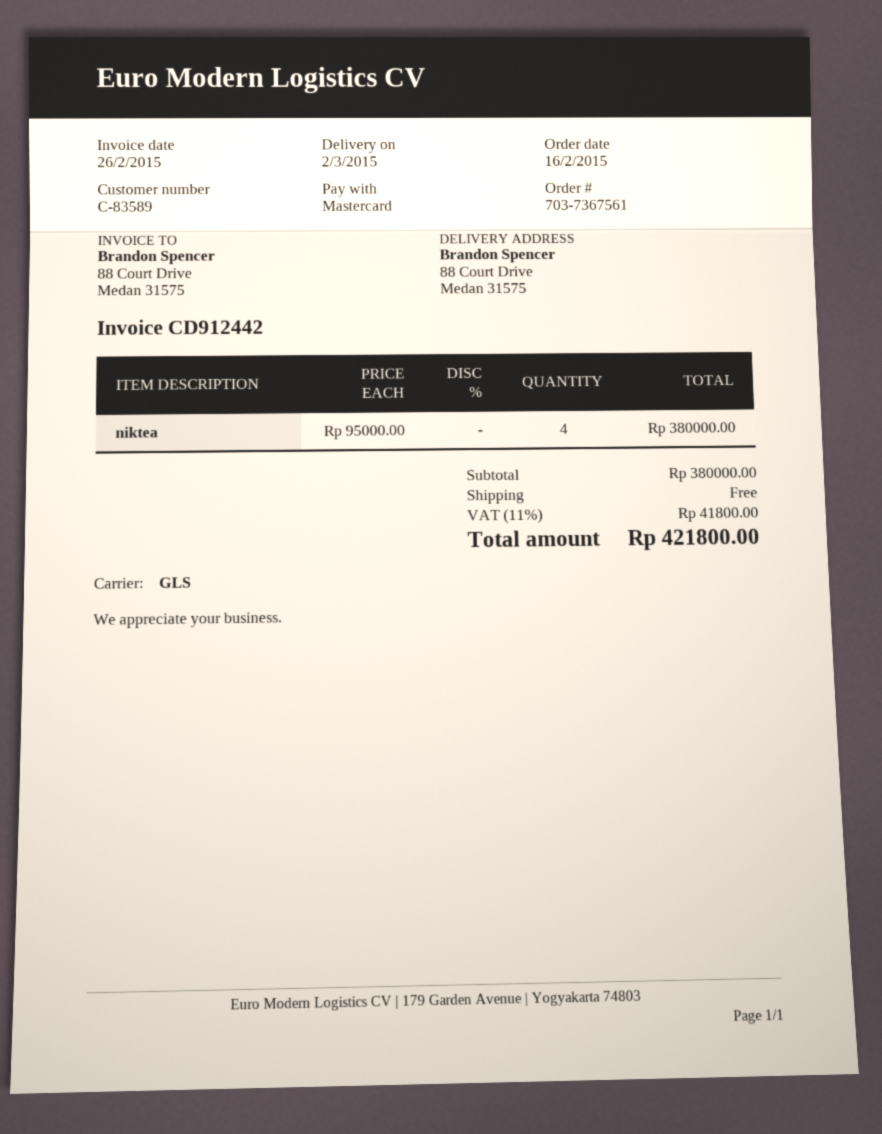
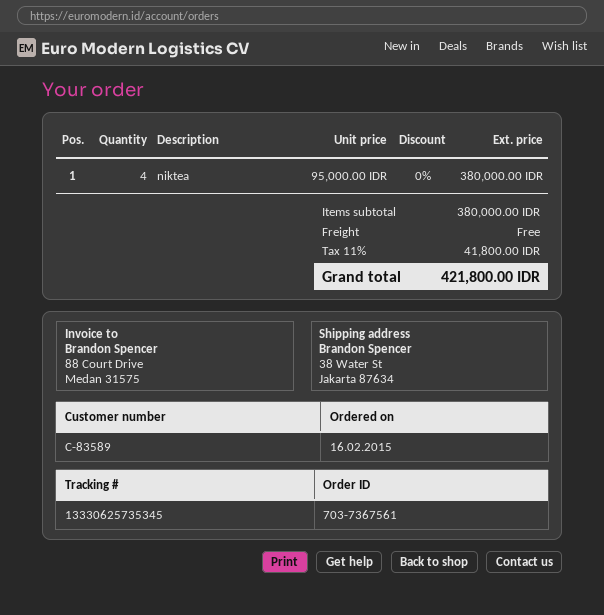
ship to: 88 Court Drive, Medan 31575 -> 38 Water St, Jakarta 87634

